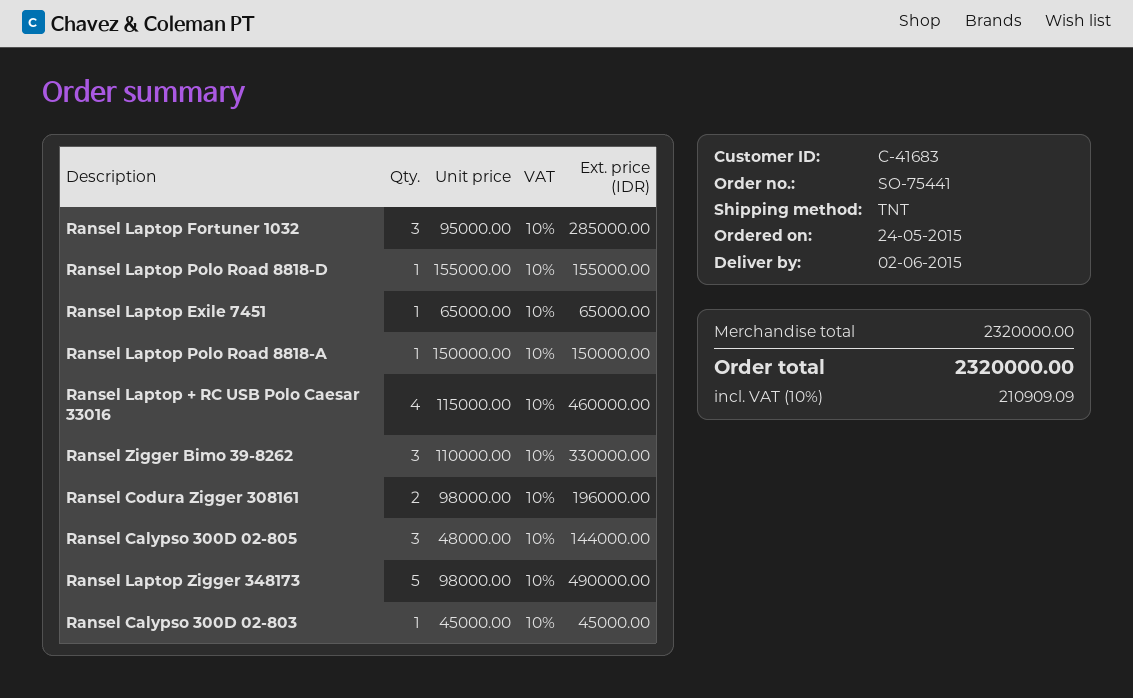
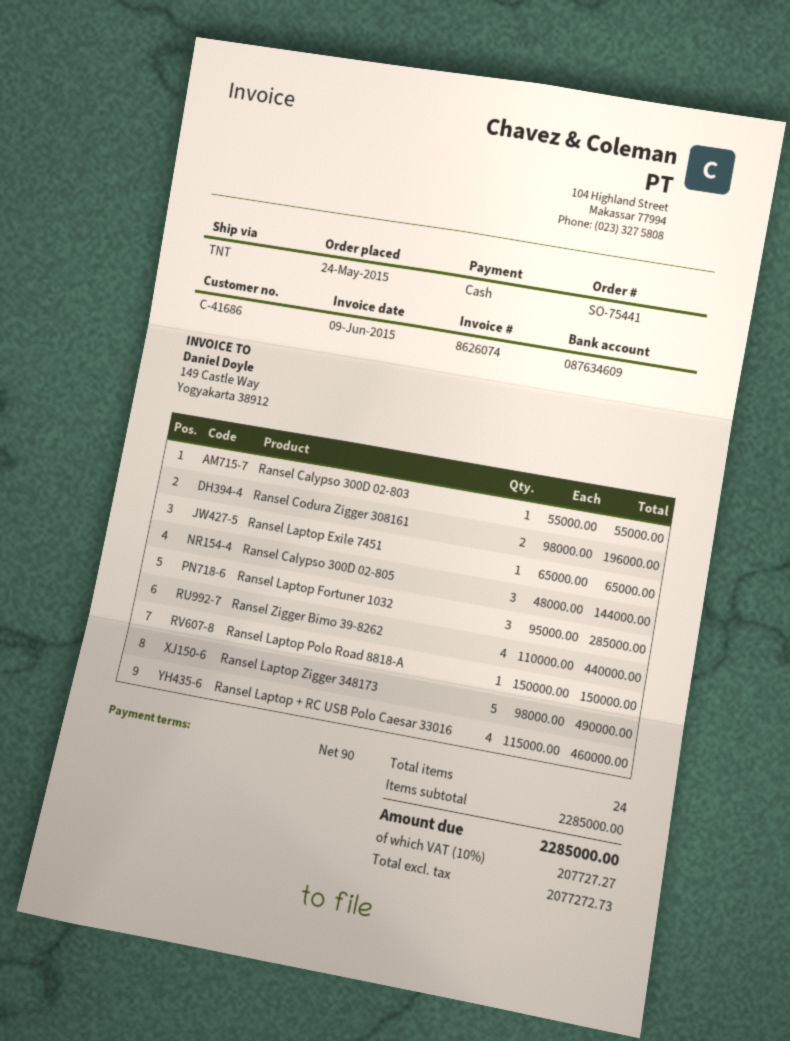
customer number: C-41683 -> C-41686
Ransel Laptop Polo Road 8818-D: 1 x 155000.00 = 155000.00 -> none
Ransel Zigger Bimo 39-8262: 3 x 110000.00 = 330000.00 -> 4 x 110000.00 = 440000.00
Ransel Calypso 300D 02-803: 1 x 45000.00 = 45000.00 -> 1 x 55000.00 = 55000.00
subtotal: 2320000.00 -> 2285000.00
tax: 10% = 210909.09 -> 10% = 207727.27
total: 2320000.00 -> 2285000.00

